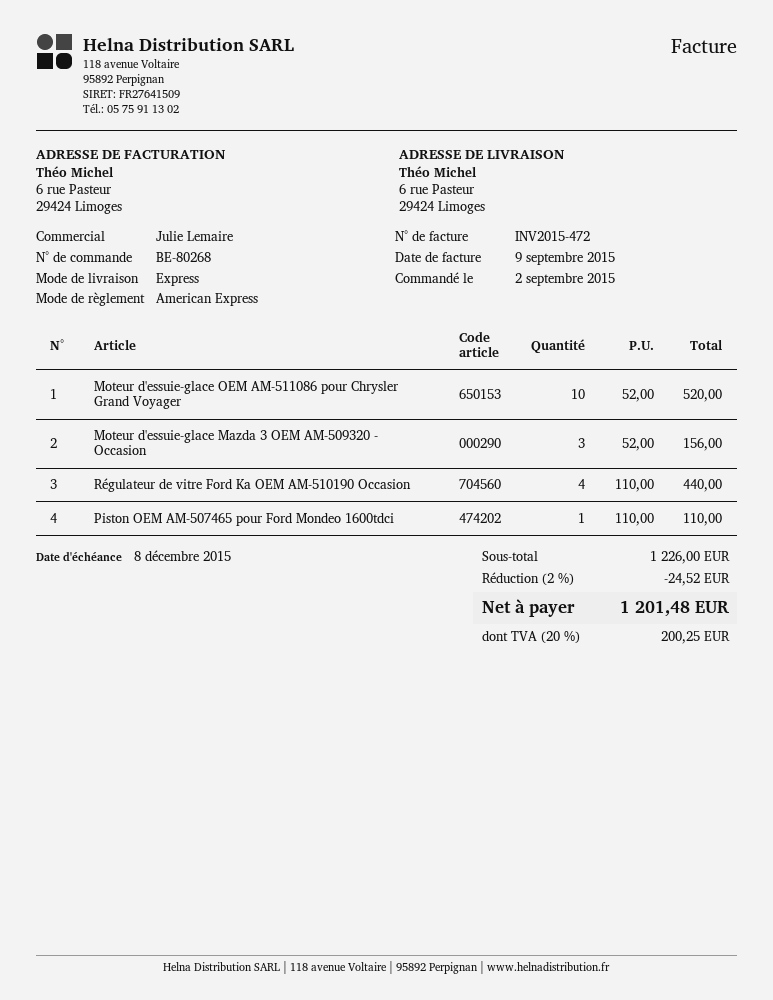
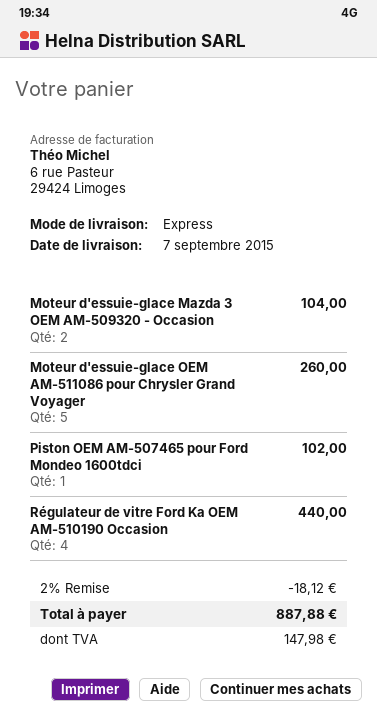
Moteur d'essuie-glace OEM AM-511086 pour Chrysler Grand Voyager: 10 for 520.00 -> 5 for 260.00
Moteur d'essuie-glace Mazda 3 OEM AM-509320 - Occasion: 3 for 156.00 -> 2 for 104.00
Piston OEM AM-507465 pour Ford Mondeo 1600tdci: 1 for 110.00 -> 1 for 102.00
discount: 2% = 24.52 -> 2% = 18.12
tax: 200.25 -> 147.98
total: 1201.48 -> 887.88

